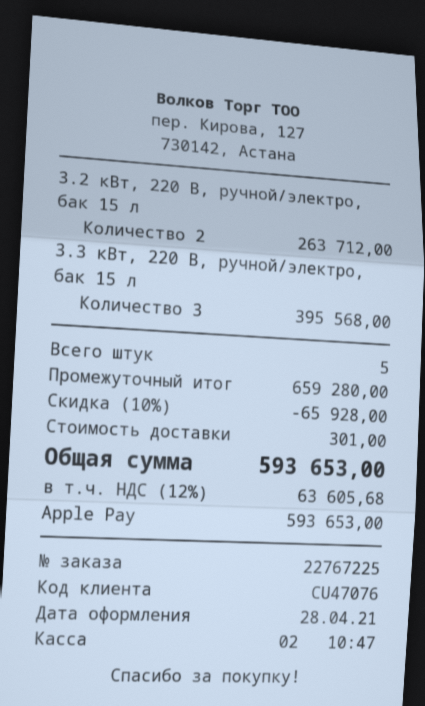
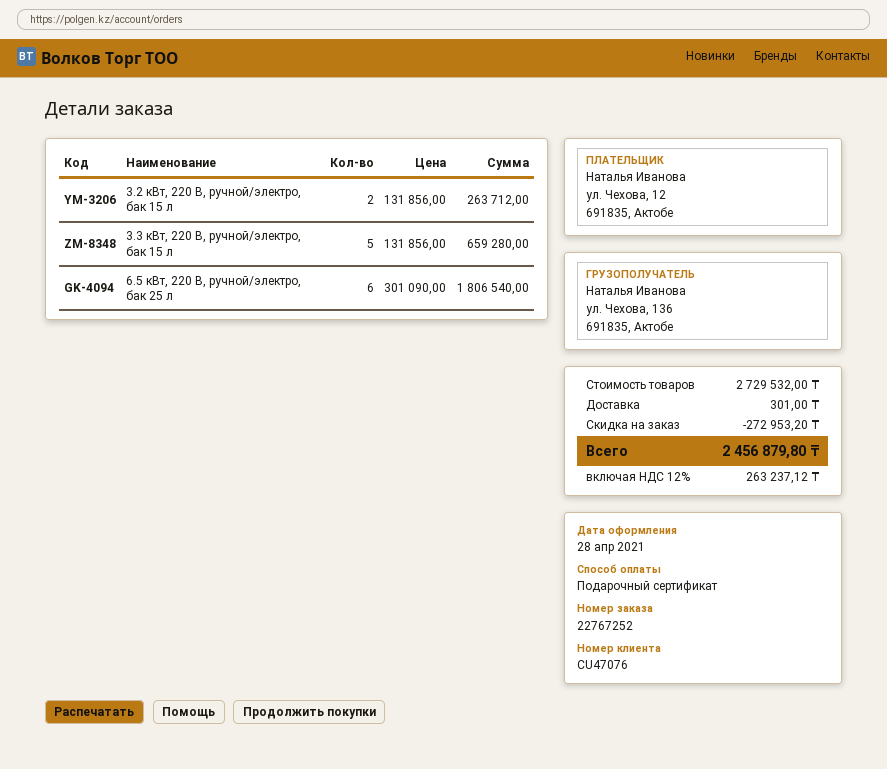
order number: 22767225 -> 22767252
payment method: Apple Pay -> gift card
3.3 кВт, 220 В, ручной/электро, бак 15 л: 3 for 395568.00 -> 5 for 659280.00
6.5 кВт, 220 В, ручной/электро, бак 25 л: none -> 6 for 1806540.00
subtotal: 659280.00 -> 2729532.00
discount: 65928.00 -> 272953.20
tax: 12% = 63605.68 -> 12% = 263237.12
total: 593653.00 -> 2456879.80

